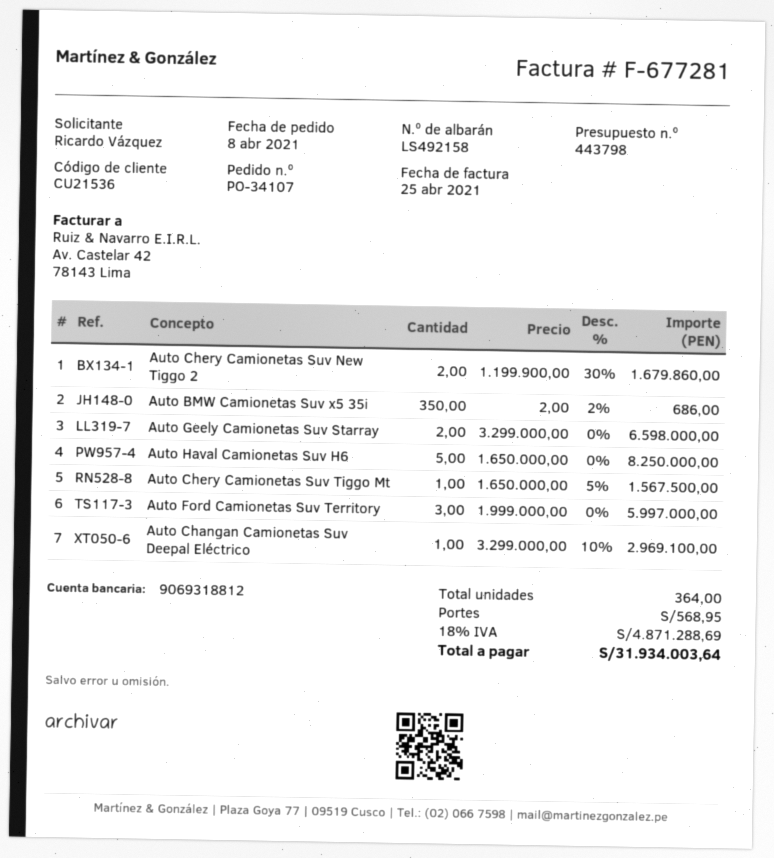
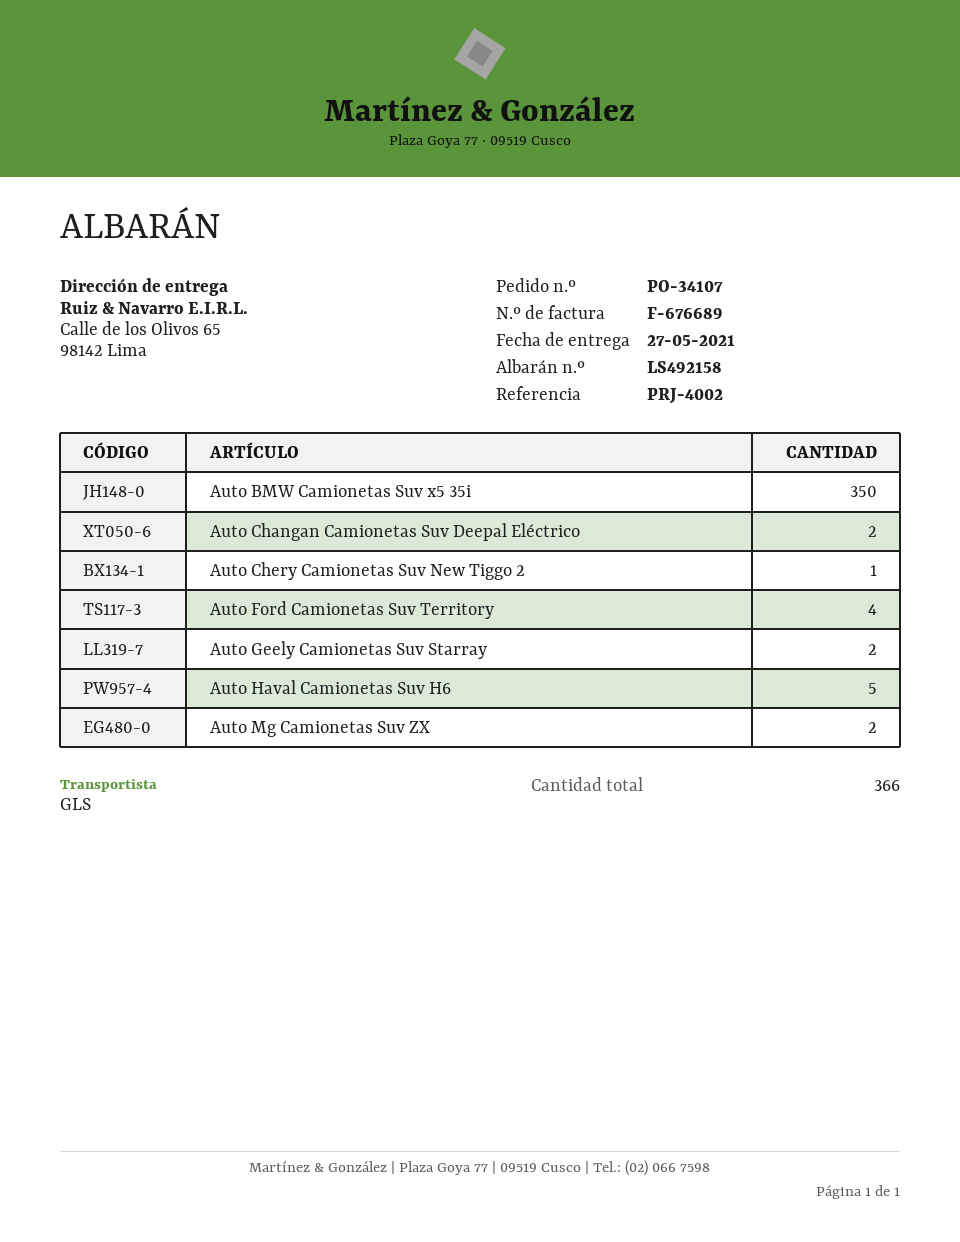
invoice number: F-677281 -> F-676689
Auto Chery Camionetas Suv New Tiggo 2: 2 -> 1
Auto Chery Camionetas Suv Tiggo Mt: 1 -> none
Auto Ford Camionetas Suv Territory: 3 -> 4
Auto Changan Camionetas Suv Deepal Eléctrico: 1 -> 2
Auto Mg Camionetas Suv ZX: none -> 2
total quantity: 364 -> 366

